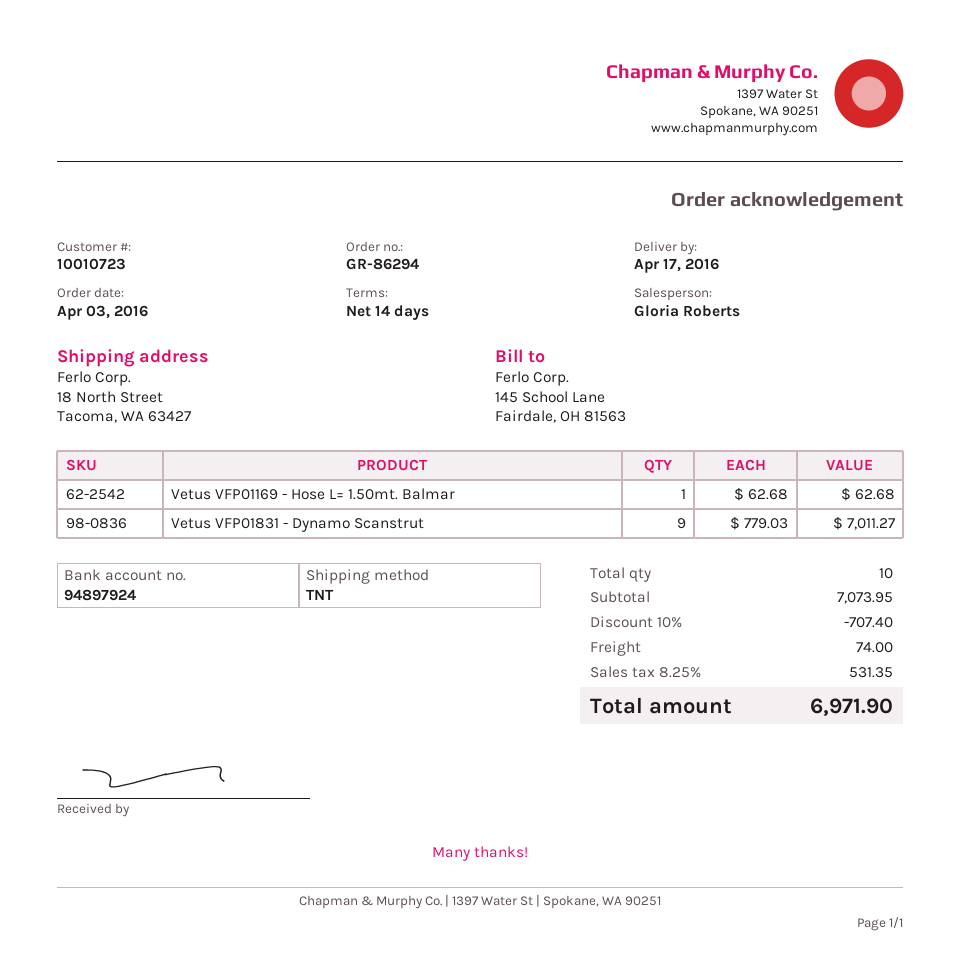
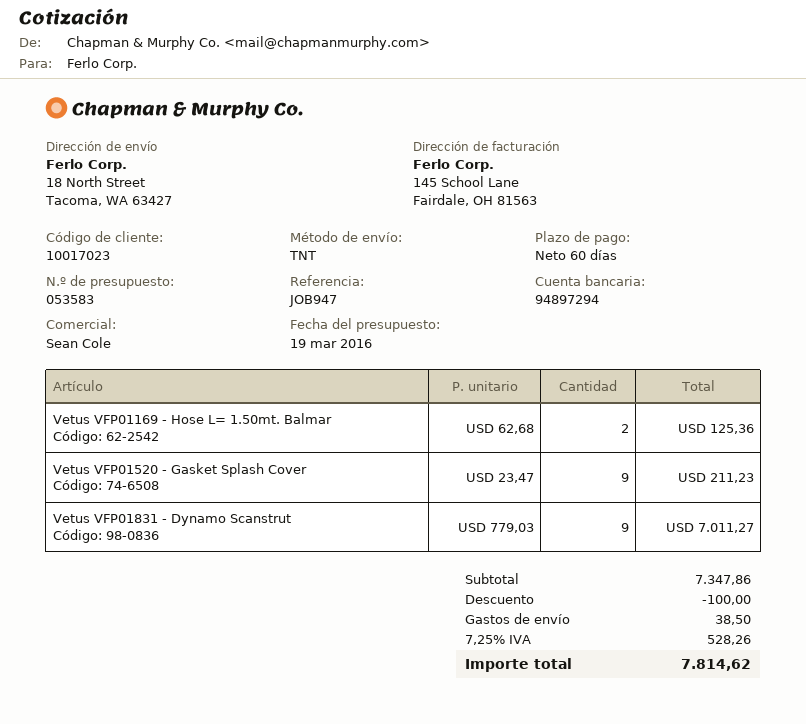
payment terms: 14 days -> 60 days
customer number: 10010723 -> 10017023
sales rep: Gloria Roberts -> Sean Cole
bank account: 94897924 -> 94897294
Vetus VFP01169 - Hose L= 1.50mt. Balmar: 1 x 62.68 = 62.68 -> 2 x 62.68 = 125.36
Vetus VFP01520 - Gasket Splash Cover: none -> 9 x 23.47 = 211.23
subtotal: 7073.95 -> 7347.86
discount: 707.40 -> 100.00
shipping: 74.00 -> 38.50
tax: 8.25% = 531.35 -> 7.25% = 528.26
total: 6971.90 -> 7814.62

